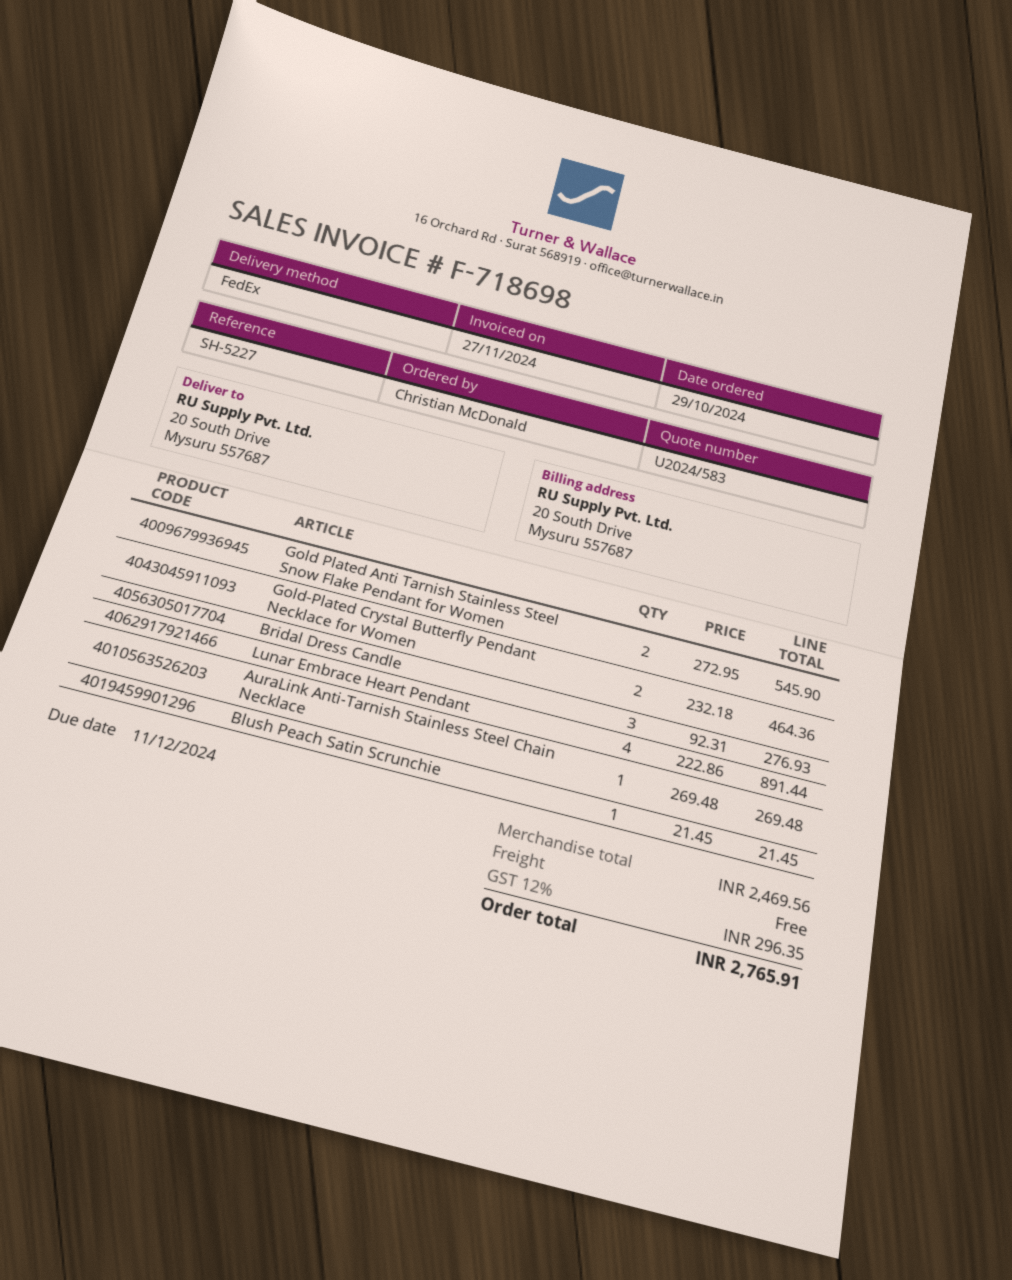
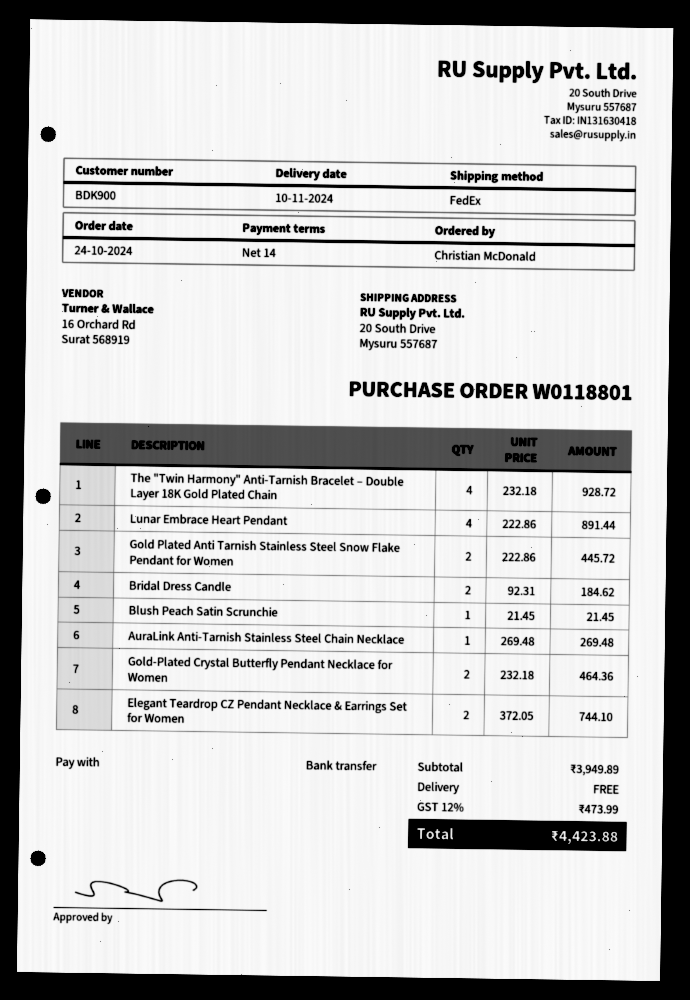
order date: 2024-10-29 -> 2024-10-24
Gold Plated Anti Tarnish Stainless Steel Snow Flake Pendant for Women: 2 x 272.95 = 545.90 -> 2 x 222.86 = 445.72
Bridal Dress Candle: 3 x 92.31 = 276.93 -> 2 x 92.31 = 184.62
The "Twin Harmony" Anti-Tarnish Bracelet – Double Layer 18K Gold Plated Chain: none -> 4 x 232.18 = 928.72
Elegant Teardrop CZ Pendant Necklace & Earrings Set for Women: none -> 2 x 372.05 = 744.10
subtotal: 2469.56 -> 3949.89
tax: 12% = 296.35 -> 12% = 473.99
total: 2765.91 -> 4423.88

